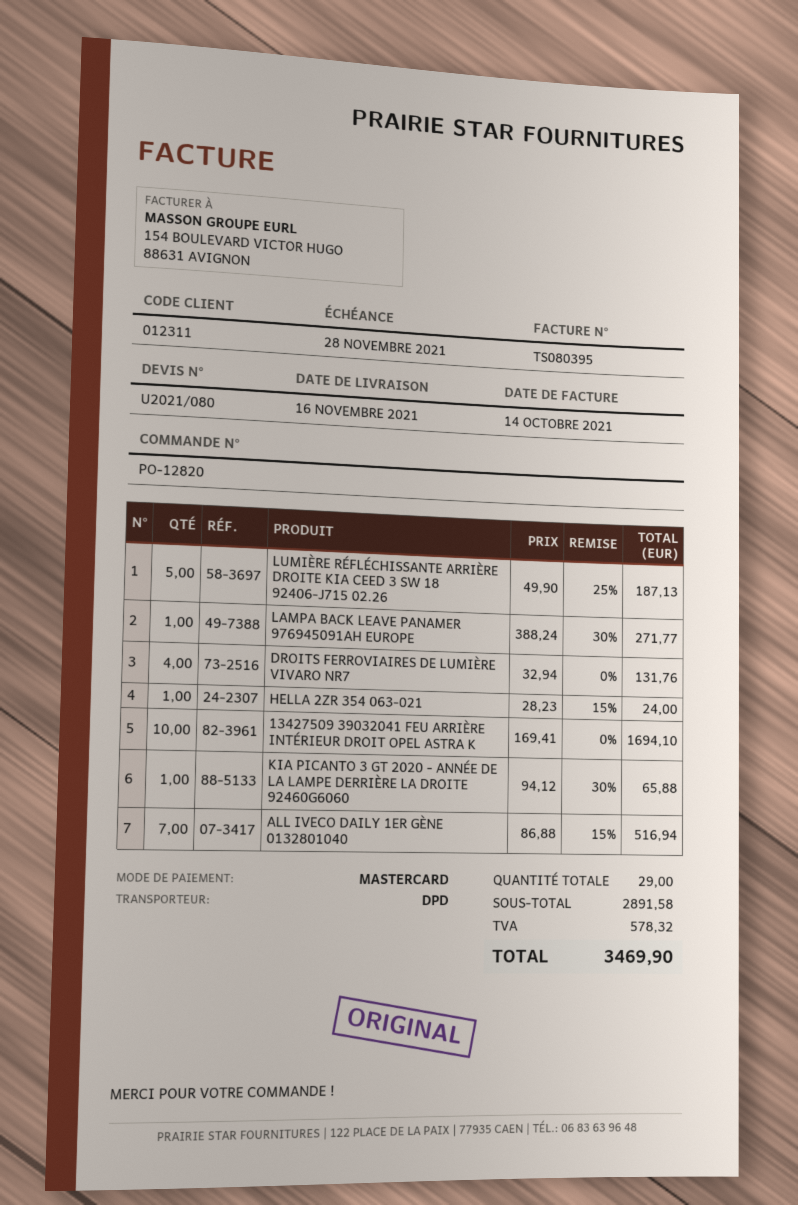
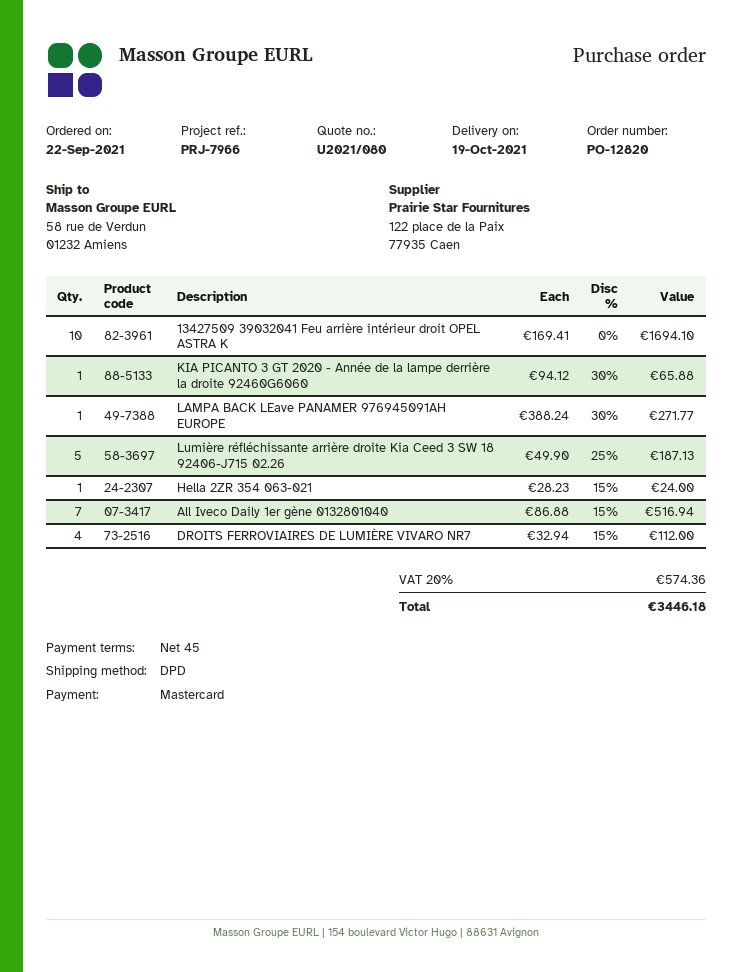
delivery date: 2021-11-16 -> 2021-10-19
DROITS FERROVIAIRES DE LUMIÈRE VIVARO NR7: 4 x 32.94 = 131.76 -> 4 x 32.94 - 15% = 112.00
tax: 578.32 -> 574.36
total: 3469.90 -> 3446.18

